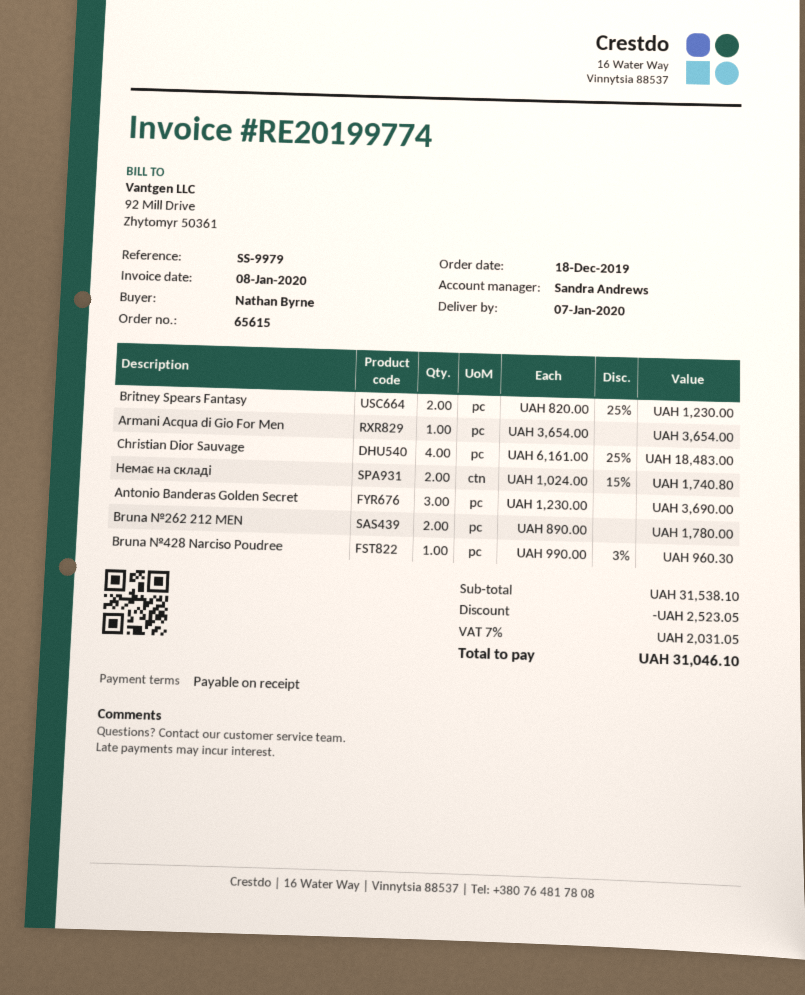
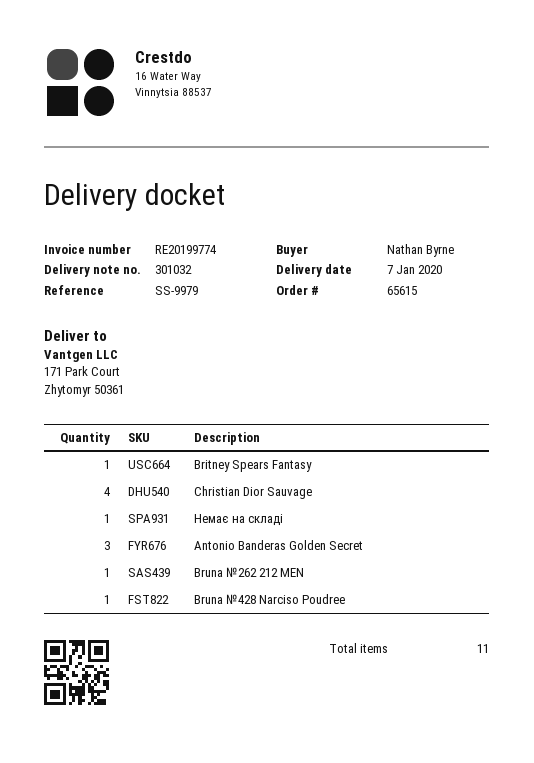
Britney Spears Fantasy: 2 -> 1
Armani Acqua di Gio For Men: 1 -> none
Немає на складі: 2 -> 1
Bruna №262 212 MEN: 2 -> 1

